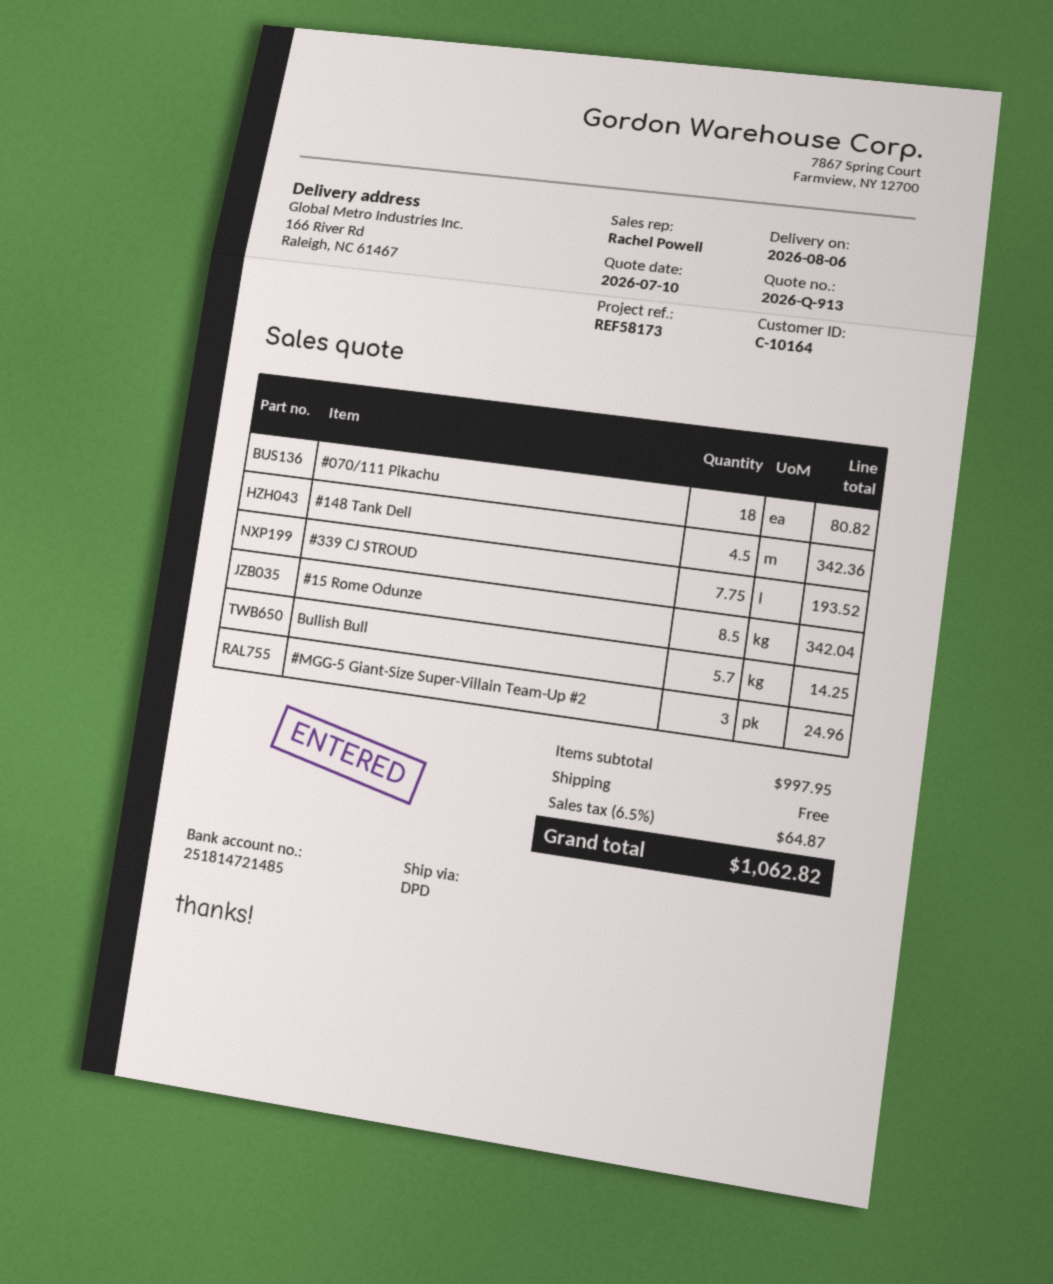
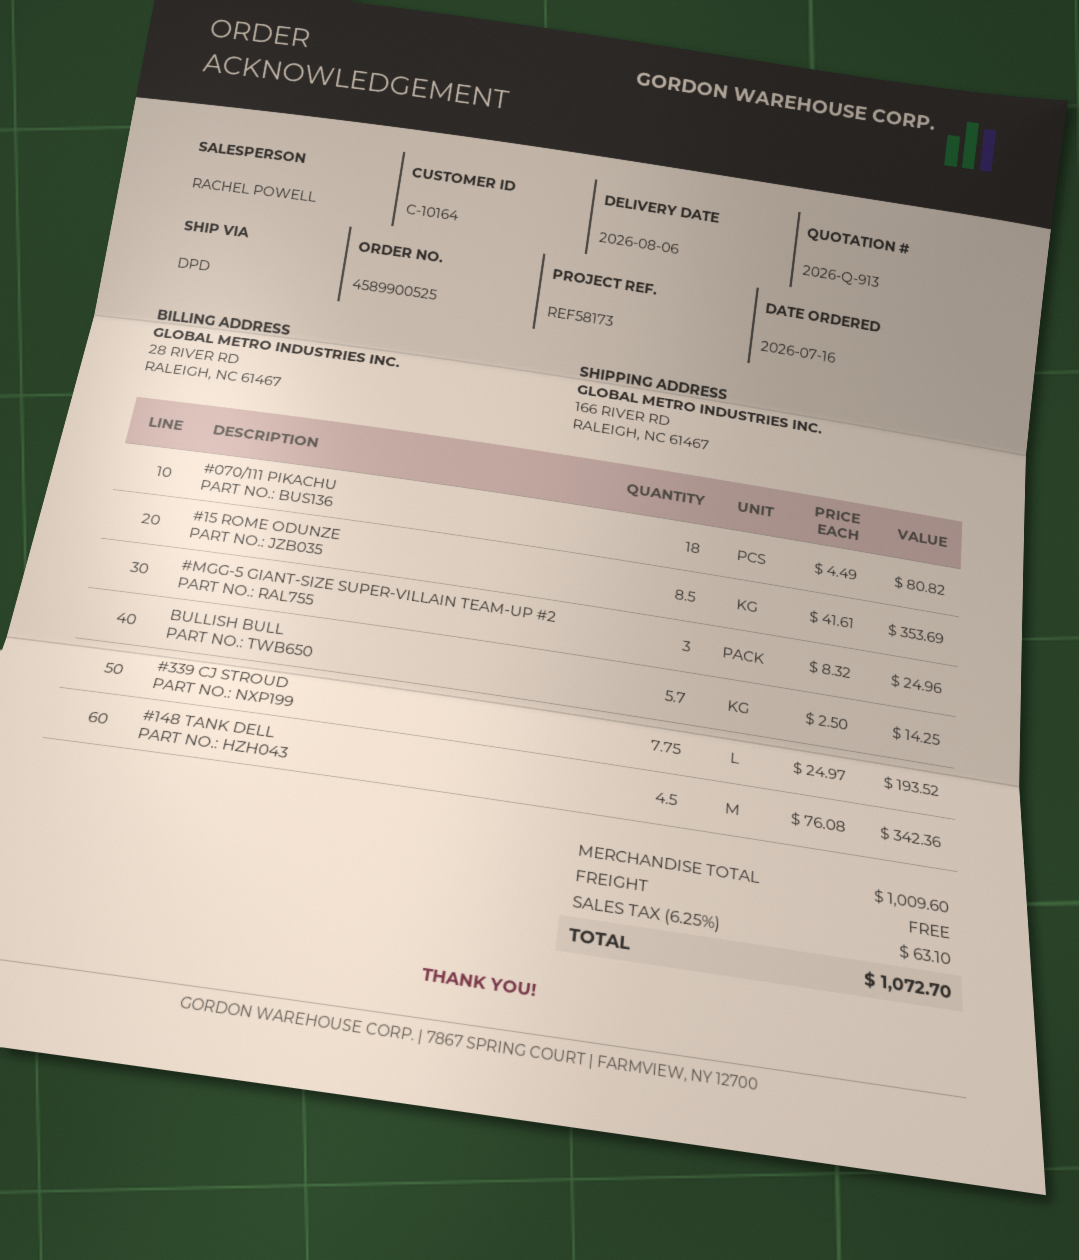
#15 Rome Odunze: 8.5 for 342.04 -> 8.5 for 353.69
subtotal: 997.95 -> 1009.60
tax: 6.5% = 64.87 -> 6.25% = 63.10
total: 1062.82 -> 1072.70

